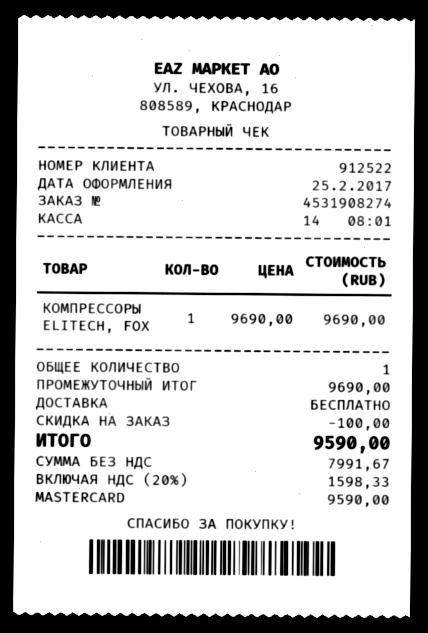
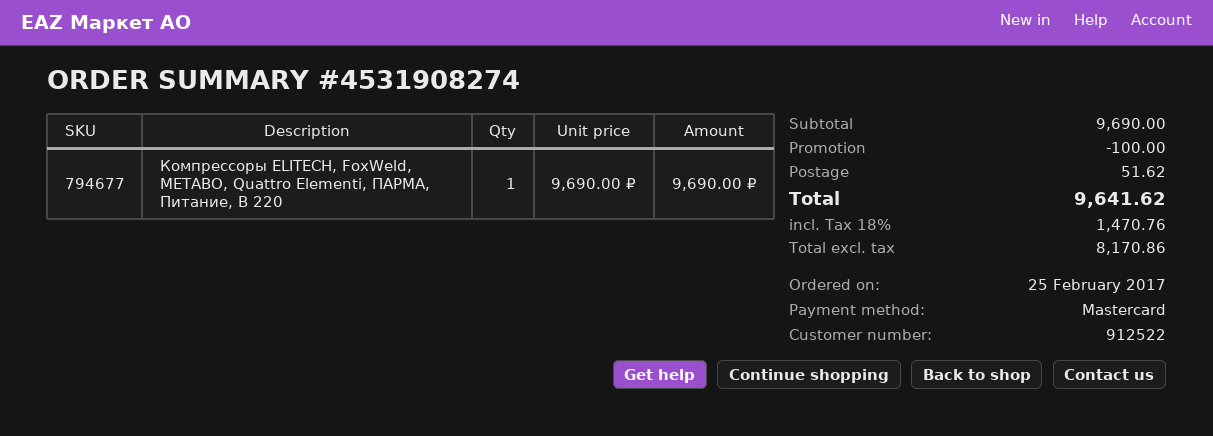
shipping: 0.00 -> 51.62
net: 7991.67 -> 8170.86
tax: 20% = 1598.33 -> 18% = 1470.76
total: 9590.00 -> 9641.62

